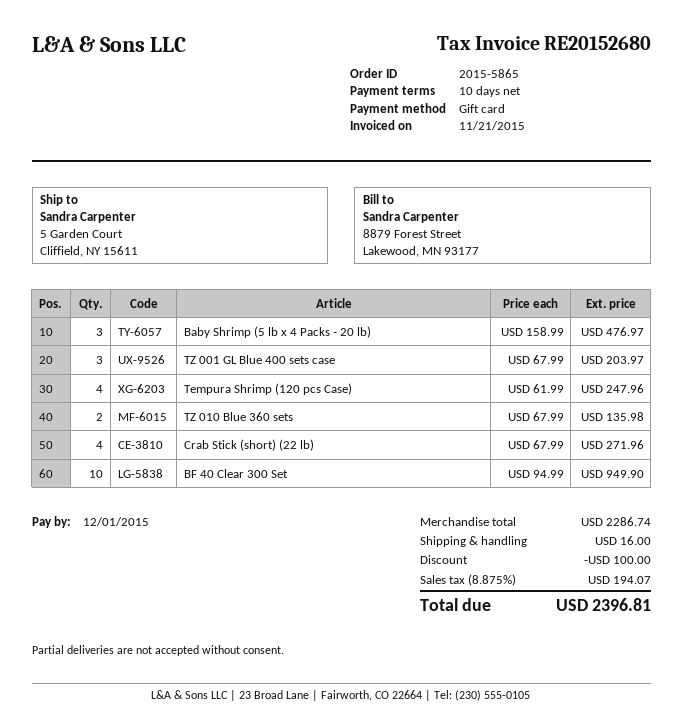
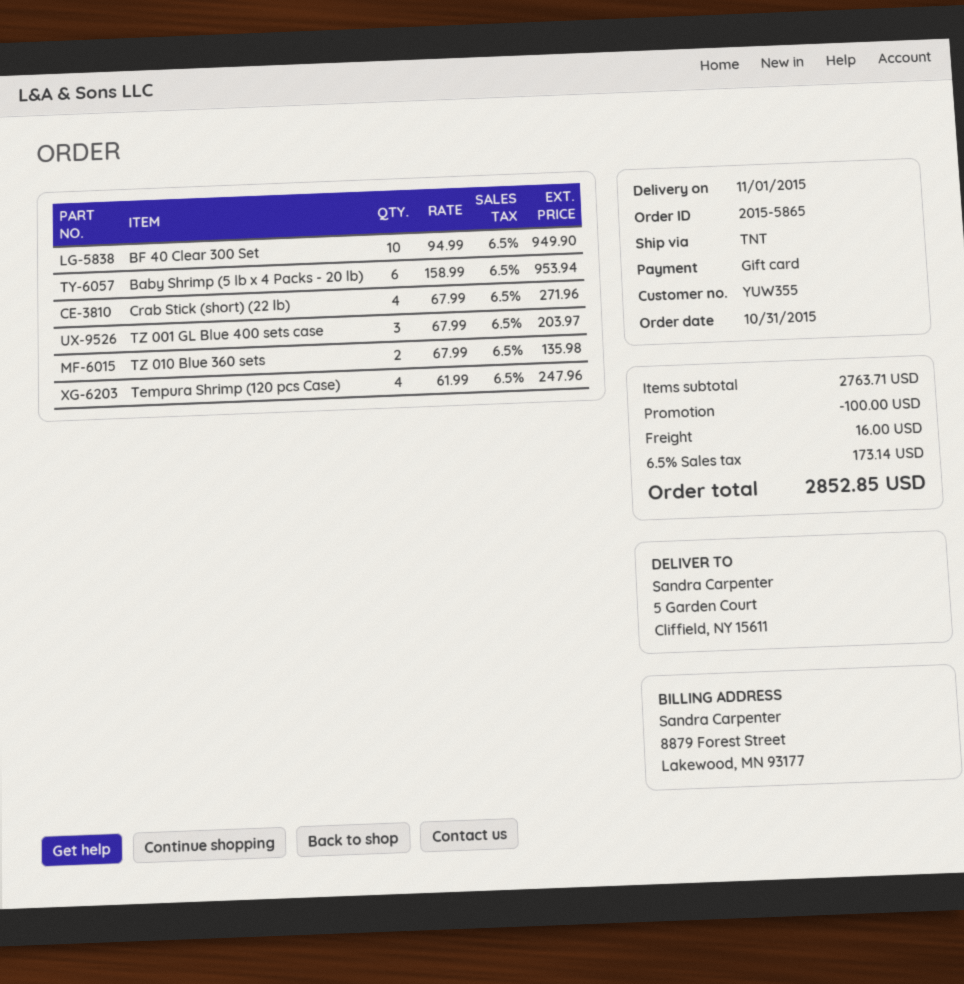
Baby Shrimp (5 lb x 4 Packs - 20 lb): 3 x 158.99 = 476.97 -> 6 x 158.99 = 953.94
subtotal: 2286.74 -> 2763.71
tax: 8.875% = 194.07 -> 6.5% = 173.14
total: 2396.81 -> 2852.85

